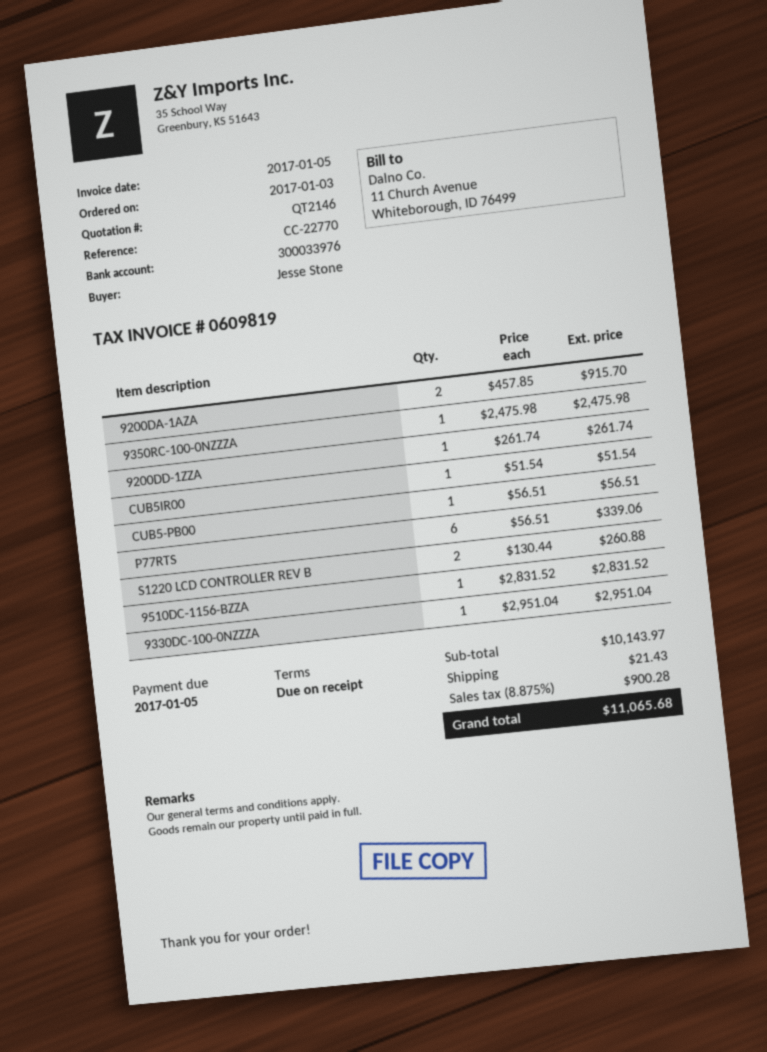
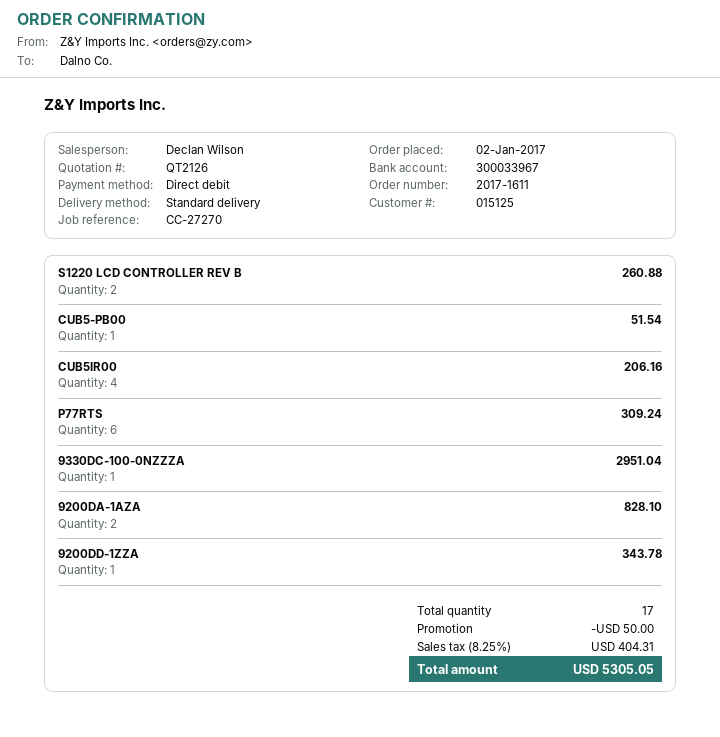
quote number: QT2146 -> QT2126
order date: 2017-01-03 -> 2017-01-02
reference: CC-22770 -> CC-27270
bank account: 300033976 -> 300033967
9200DA-1AZA: 2 for 915.70 -> 2 for 828.10
9350RC-100-0NZZZA: 1 for 2475.98 -> none
9200DD-1ZZA: 1 for 261.74 -> 1 for 343.78
CUB5IR00: 1 for 51.54 -> 4 for 206.16
CUB5-PB00: 1 for 56.51 -> 1 for 51.54
P77RTS: 6 for 339.06 -> 6 for 309.24
9510DC-1156-BZZA: 1 for 2831.52 -> none
discount: none -> 50.00
shipping: 21.43 -> none
tax: 8.875% = 900.28 -> 8.25% = 404.31
total: 11065.68 -> 5305.05

